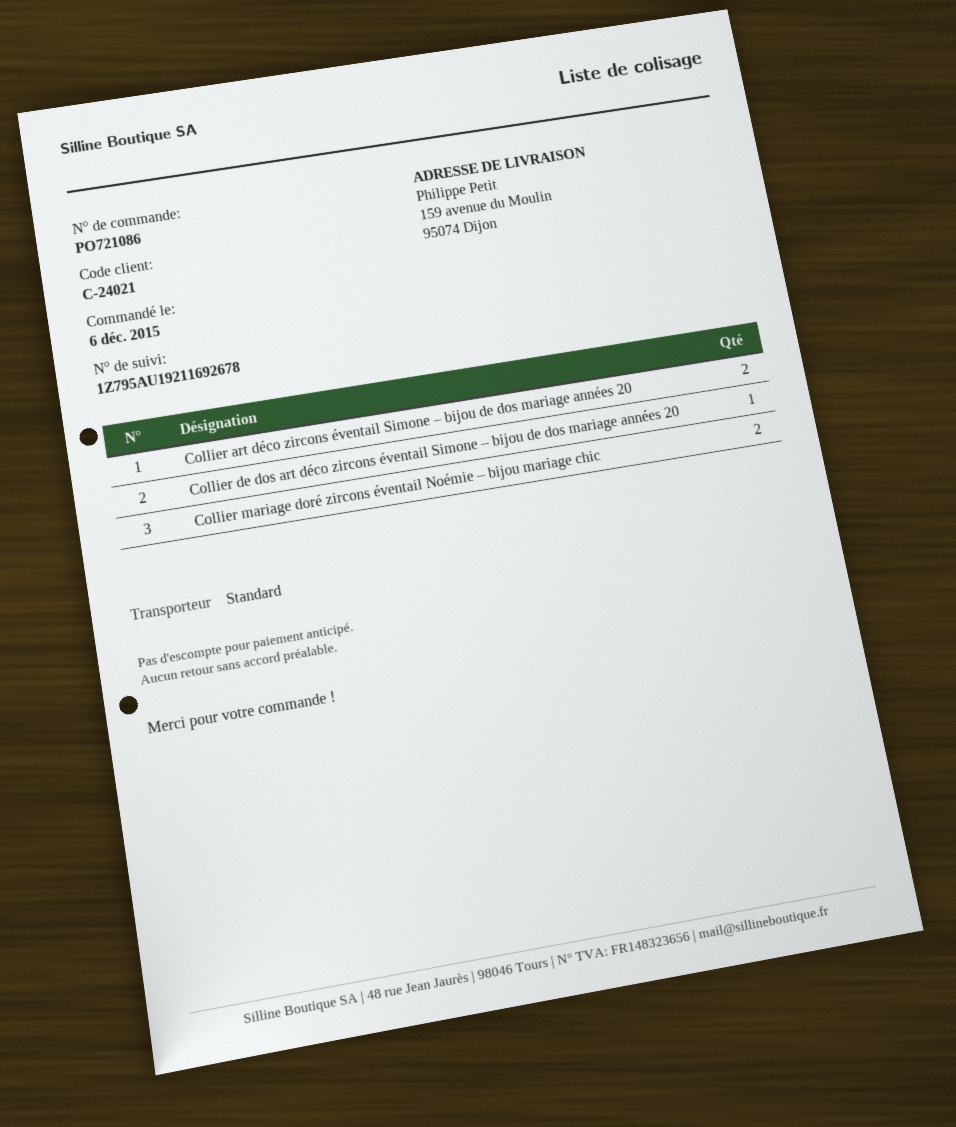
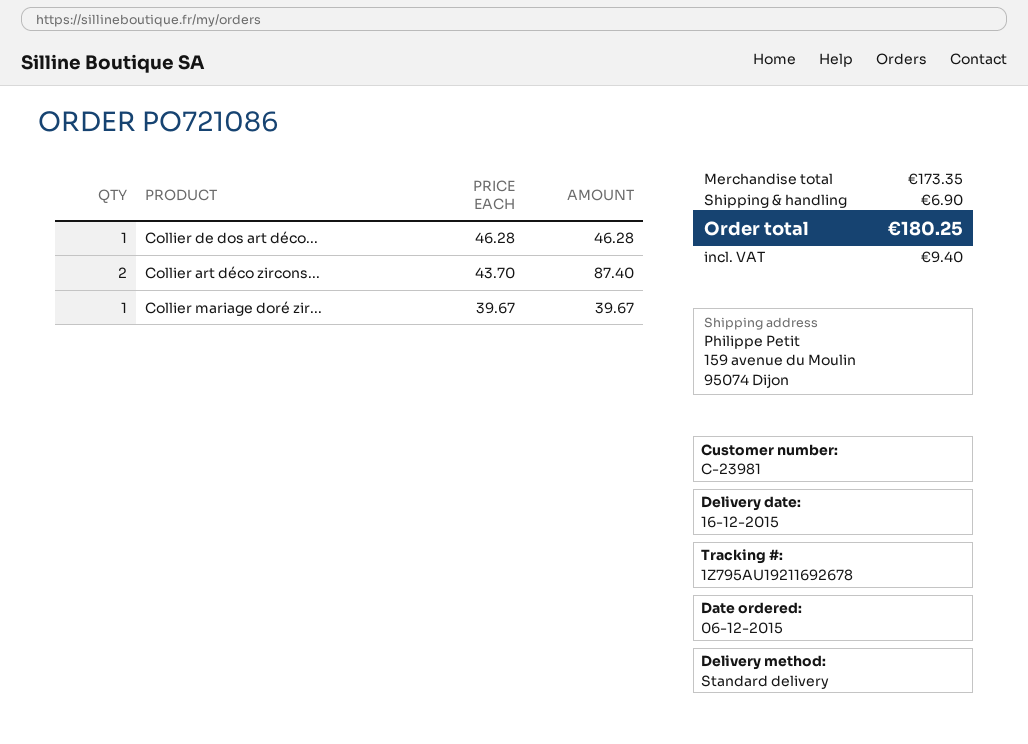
customer number: C-24021 -> C-23981
Collier mariage doré zircons éventail Noémie – bijou mariage chic: 2 -> 1

